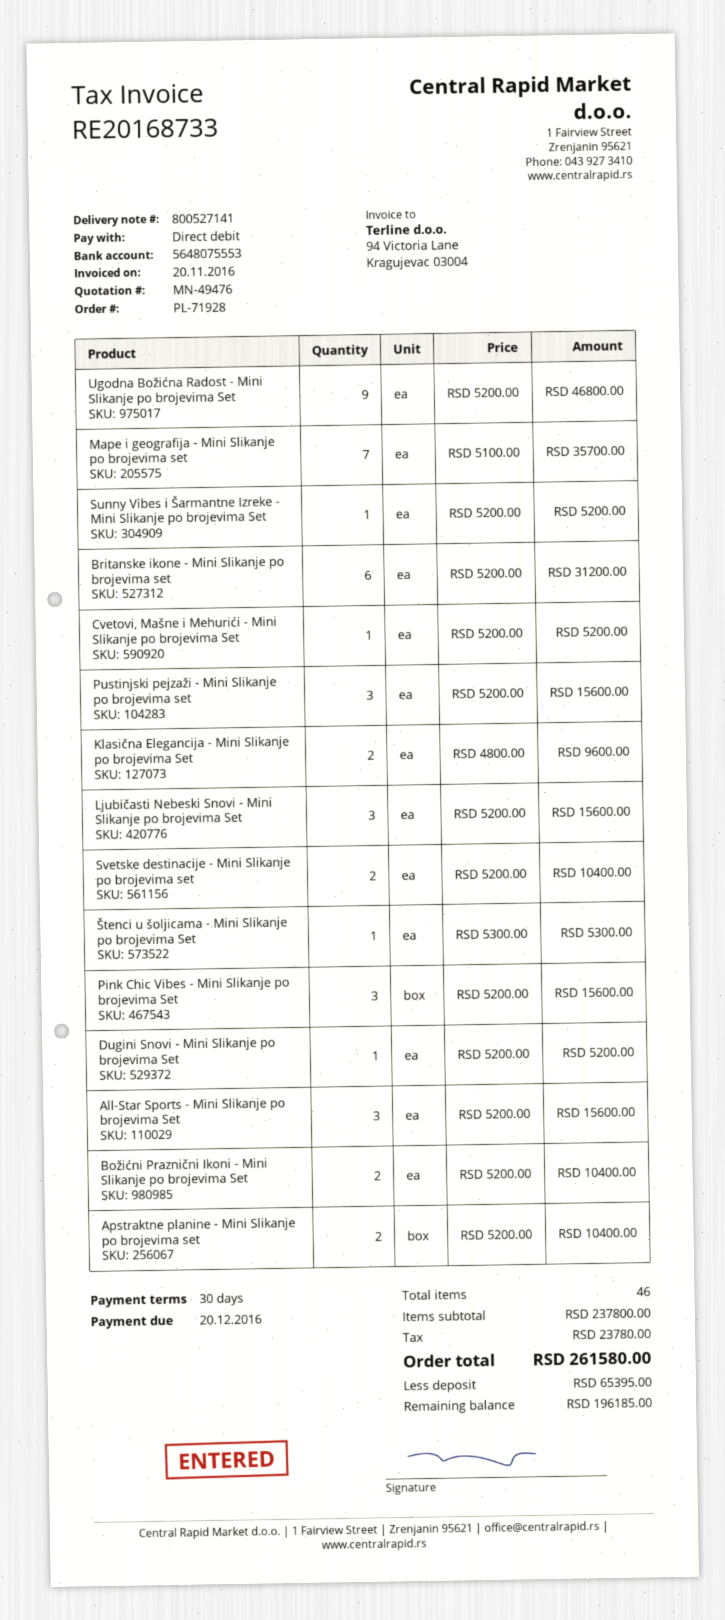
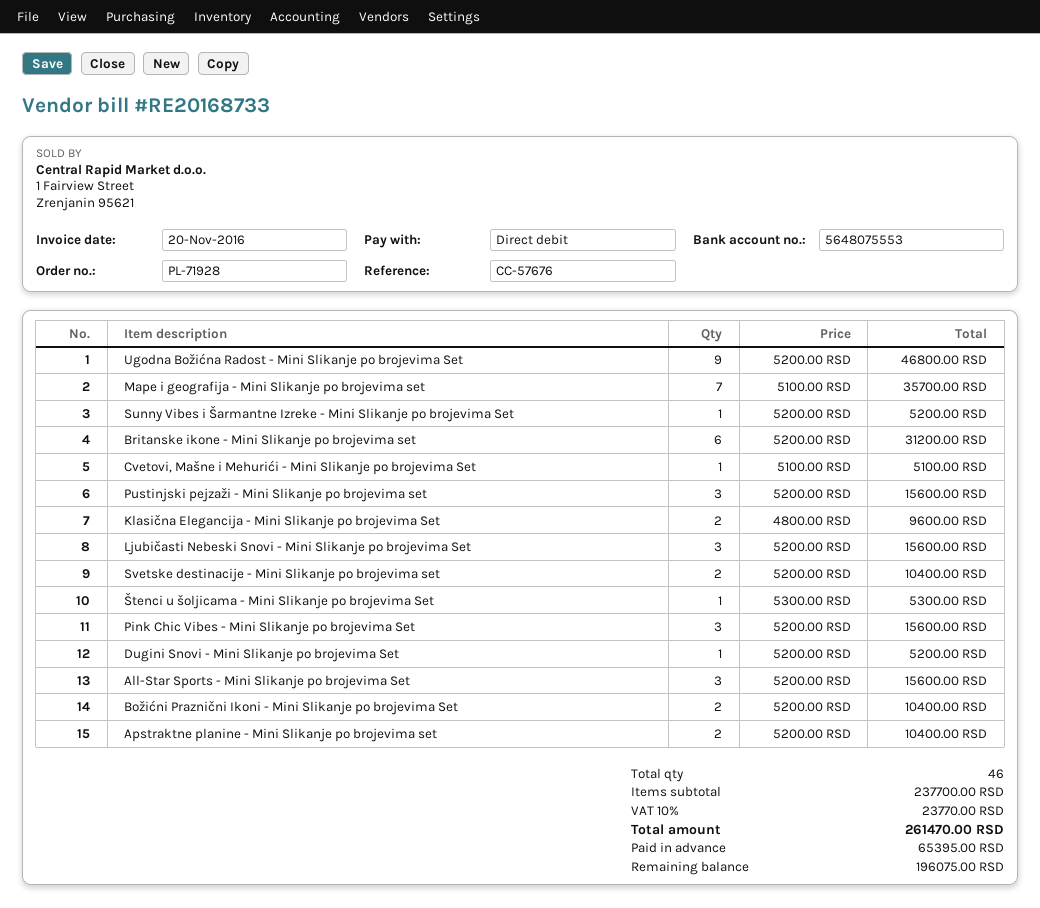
Cvetovi, Mašne i Mehurići - Mini Slikanje po brojevima Set: 1 x 5200.00 = 5200.00 -> 1 x 5100.00 = 5100.00
subtotal: 237800.00 -> 237700.00
tax: 23780.00 -> 23770.00
total: 261580.00 -> 261470.00
balance: 196185.00 -> 196075.00

